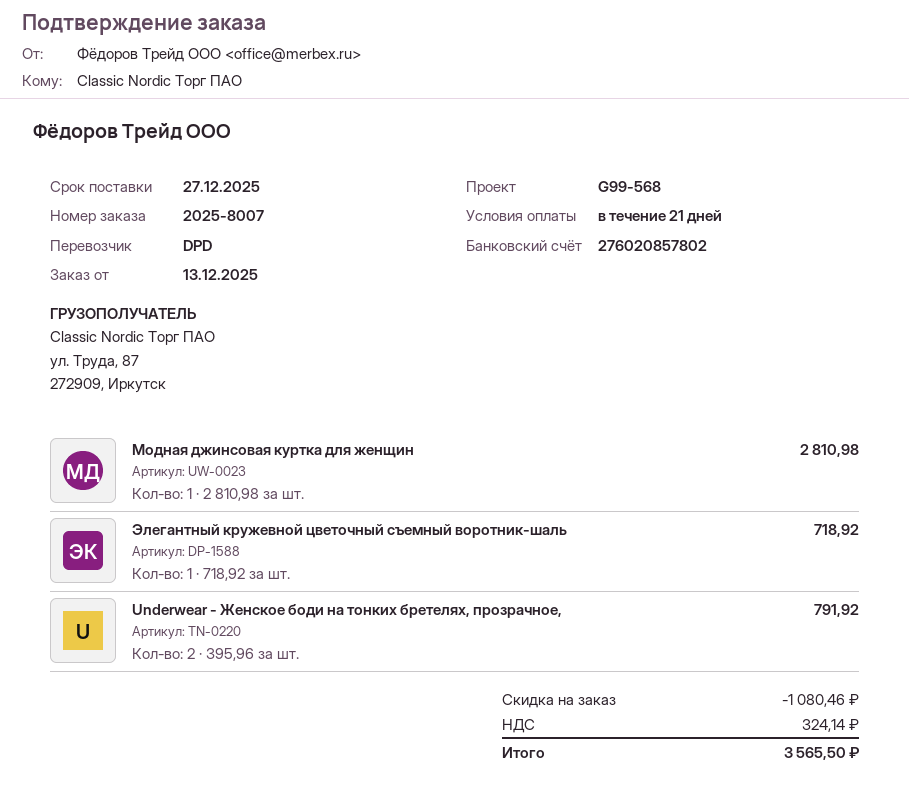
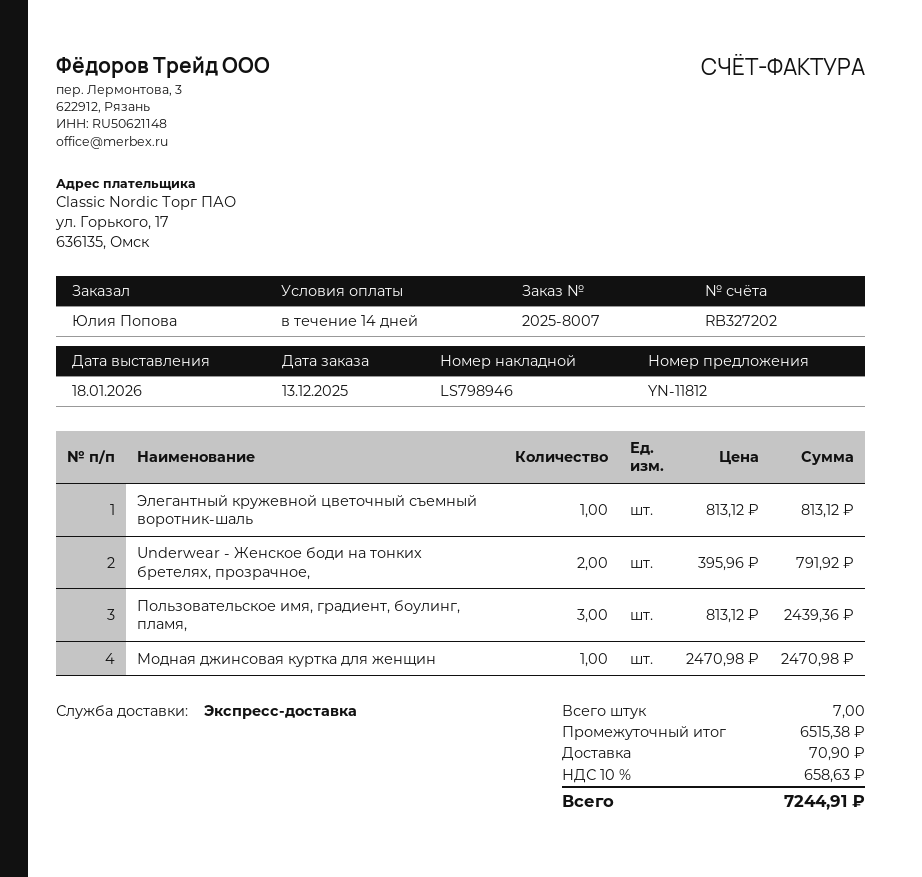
payment terms: 21 days -> 14 days
shipping method: DPD -> express
Модная джинсовая куртка для женщин: 1 x 2810.98 = 2810.98 -> 1 x 2470.98 = 2470.98
Элегантный кружевной цветочный съемный воротник-шаль: 1 x 718.92 = 718.92 -> 1 x 813.12 = 813.12
Пользовательское имя, градиент, боулинг, пламя,: none -> 3 x 813.12 = 2439.36
discount: 1080.46 -> none
shipping: none -> 70.90
tax: 324.14 -> 658.63
total: 3565.50 -> 7244.91

